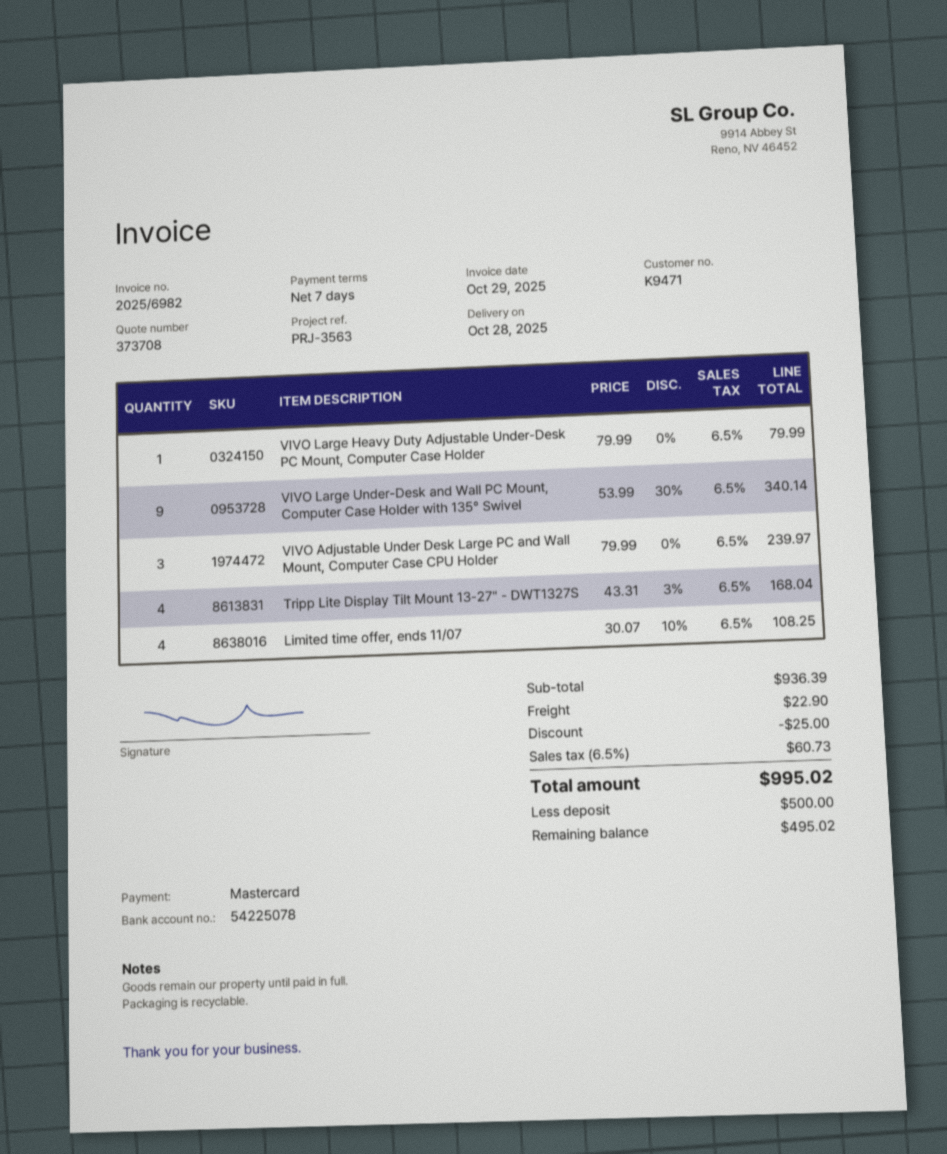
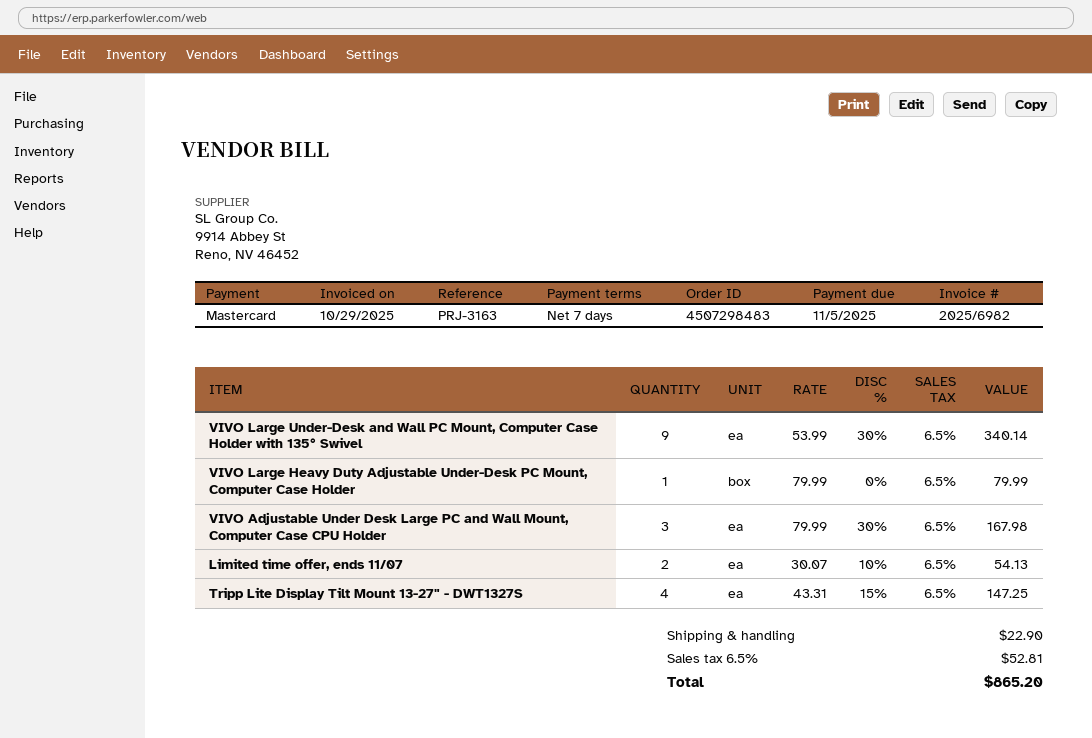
reference: PRJ-3563 -> PRJ-3163
VIVO Adjustable Under Desk Large PC and Wall Mount, Computer Case CPU Holder: 3 x 79.99 = 239.97 -> 3 x 79.99 - 30% = 167.98
Tripp Lite Display Tilt Mount 13-27" - DWT1327S: 4 x 43.31 - 3% = 168.04 -> 4 x 43.31 - 15% = 147.25
Limited time offer, ends 11/07: 4 x 30.07 - 10% = 108.25 -> 2 x 30.07 - 10% = 54.13
discount: 25.00 -> none
tax: 6.5% = 60.73 -> 6.5% = 52.81
total: 995.02 -> 865.20

